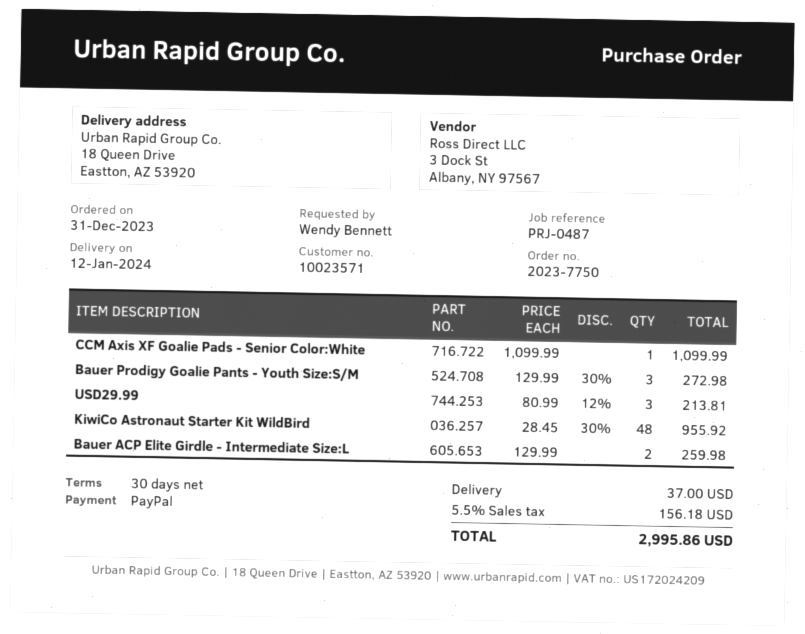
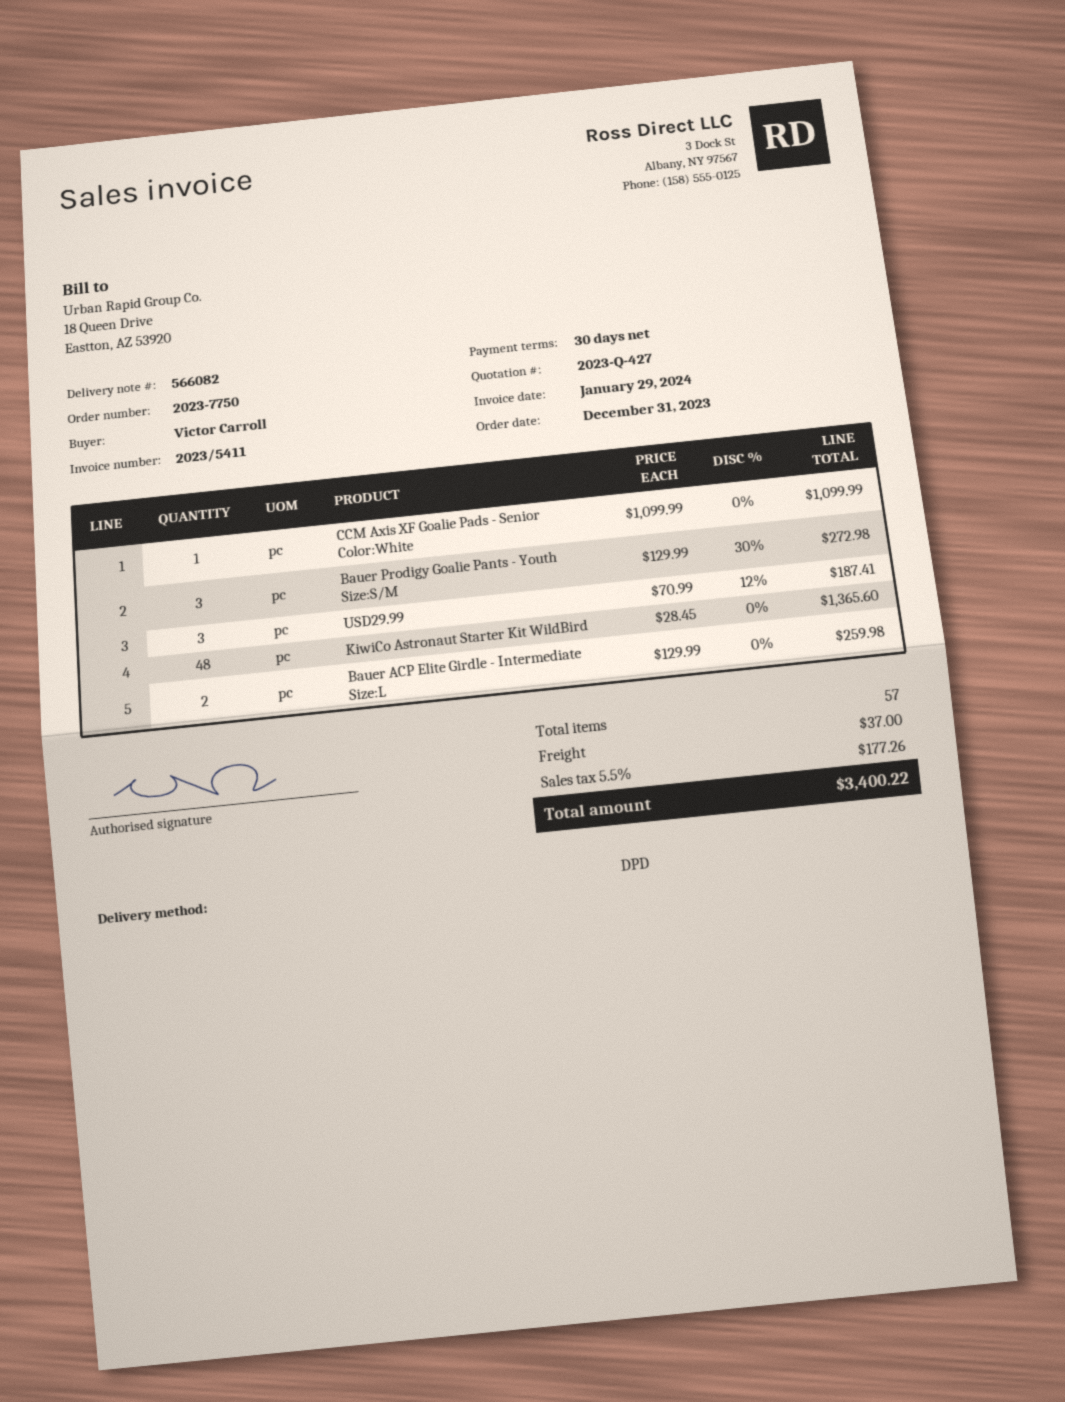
ordered by: Wendy Bennett -> Victor Carroll
USD29.99: 3 x 80.99 - 12% = 213.81 -> 3 x 70.99 - 12% = 187.41
KiwiCo Astronaut Starter Kit WildBird: 48 x 28.45 - 30% = 955.92 -> 48 x 28.45 = 1365.60
tax: 5.5% = 156.18 -> 5.5% = 177.26
total: 2995.86 -> 3400.22

